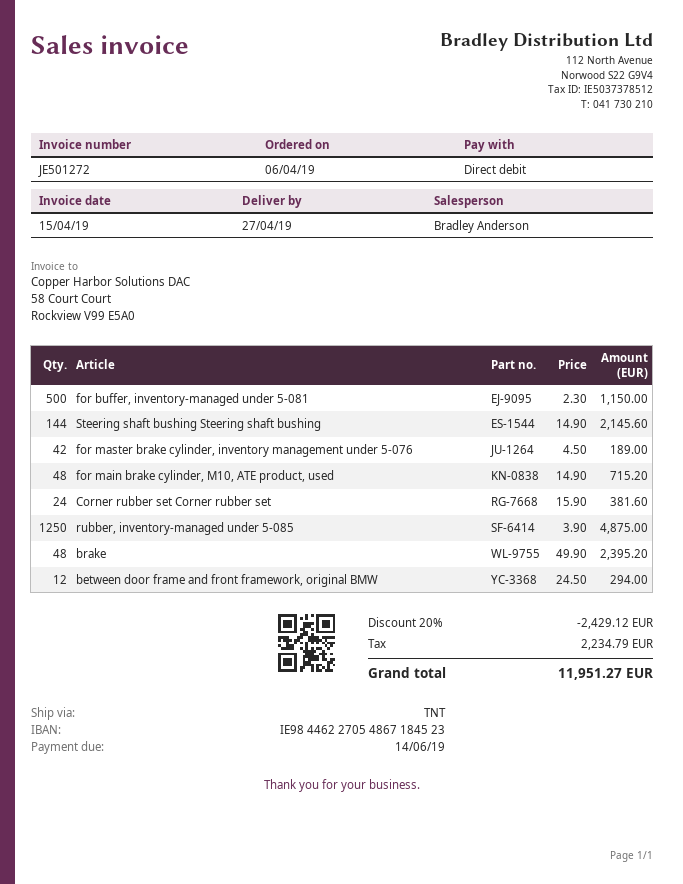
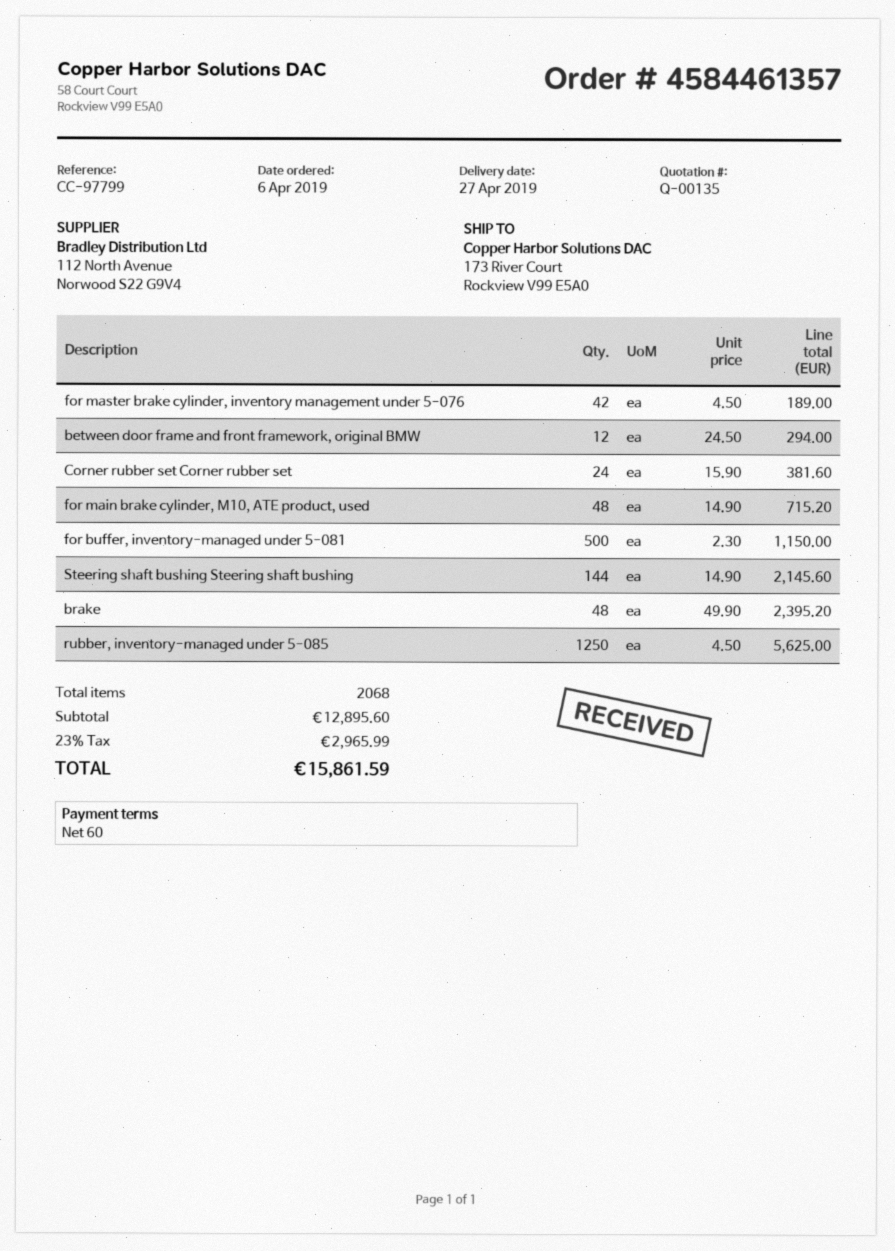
rubber, inventory-managed under 5-085: 1250 x 3.90 = 4875.00 -> 1250 x 4.50 = 5625.00
discount: 20% = 2429.12 -> none
tax: 2234.79 -> 2965.99
total: 11951.27 -> 15861.59

